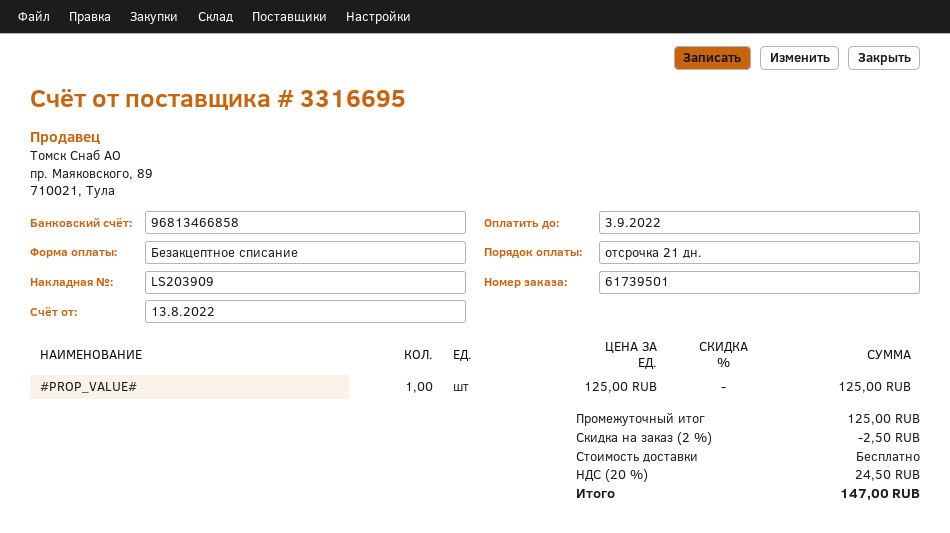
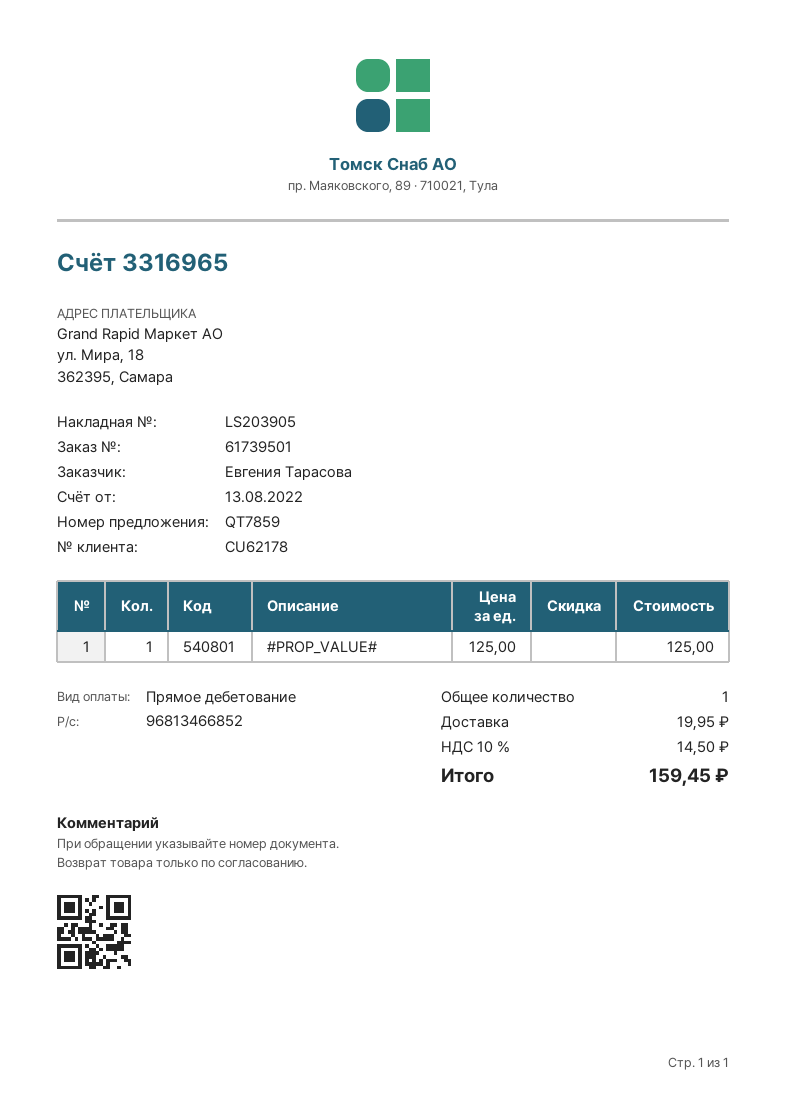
delivery note number: LS203909 -> LS203905
invoice number: 3316695 -> 3316965
bank account: 96813466858 -> 96813466852
discount: 2% = 2.50 -> none
shipping: 0.00 -> 19.95
tax: 20% = 24.50 -> 10% = 14.50
total: 147.00 -> 159.45

